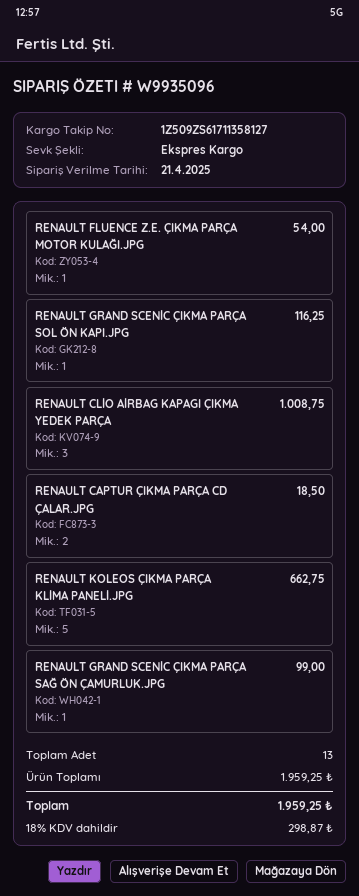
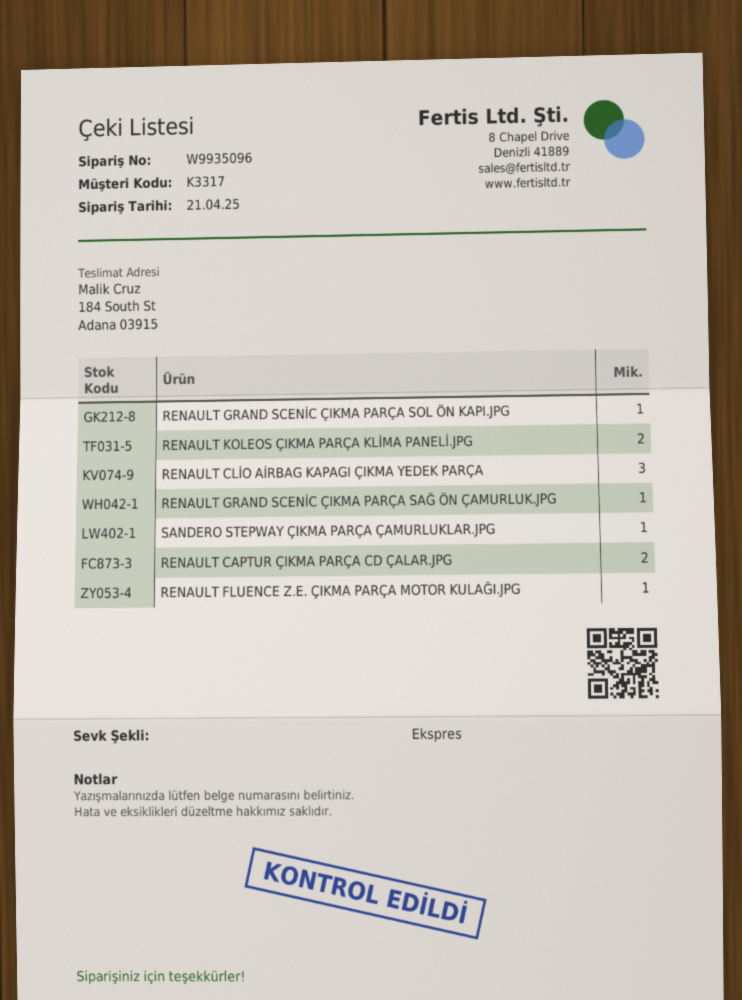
RENAULT KOLEOS ÇIKMA PARÇA KLİMA PANELİ.JPG: 5 -> 2
SANDERO STEPWAY ÇIKMA PARÇA ÇAMURLUKLAR.JPG: none -> 1

